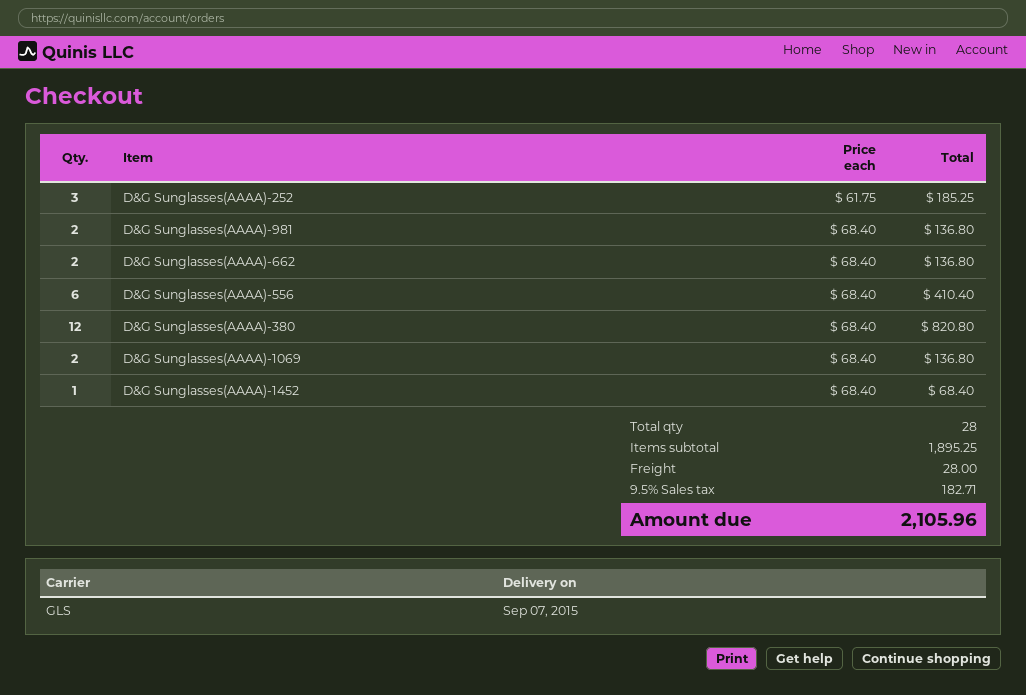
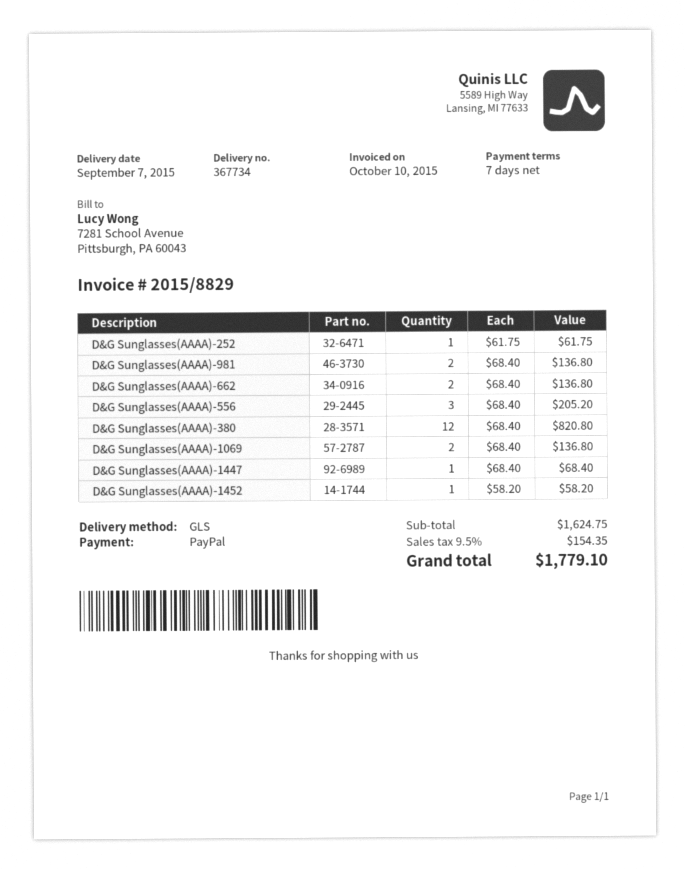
D&G Sunglasses(AAAA)-252: 3 x 61.75 = 185.25 -> 1 x 61.75 = 61.75
D&G Sunglasses(AAAA)-556: 6 x 68.40 = 410.40 -> 3 x 68.40 = 205.20
D&G Sunglasses(AAAA)-1452: 1 x 68.40 = 68.40 -> 1 x 58.20 = 58.20
D&G Sunglasses(AAAA)-1447: none -> 1 x 68.40 = 68.40
subtotal: 1895.25 -> 1624.75
shipping: 28.00 -> none
tax: 9.5% = 182.71 -> 9.5% = 154.35
total: 2105.96 -> 1779.10

